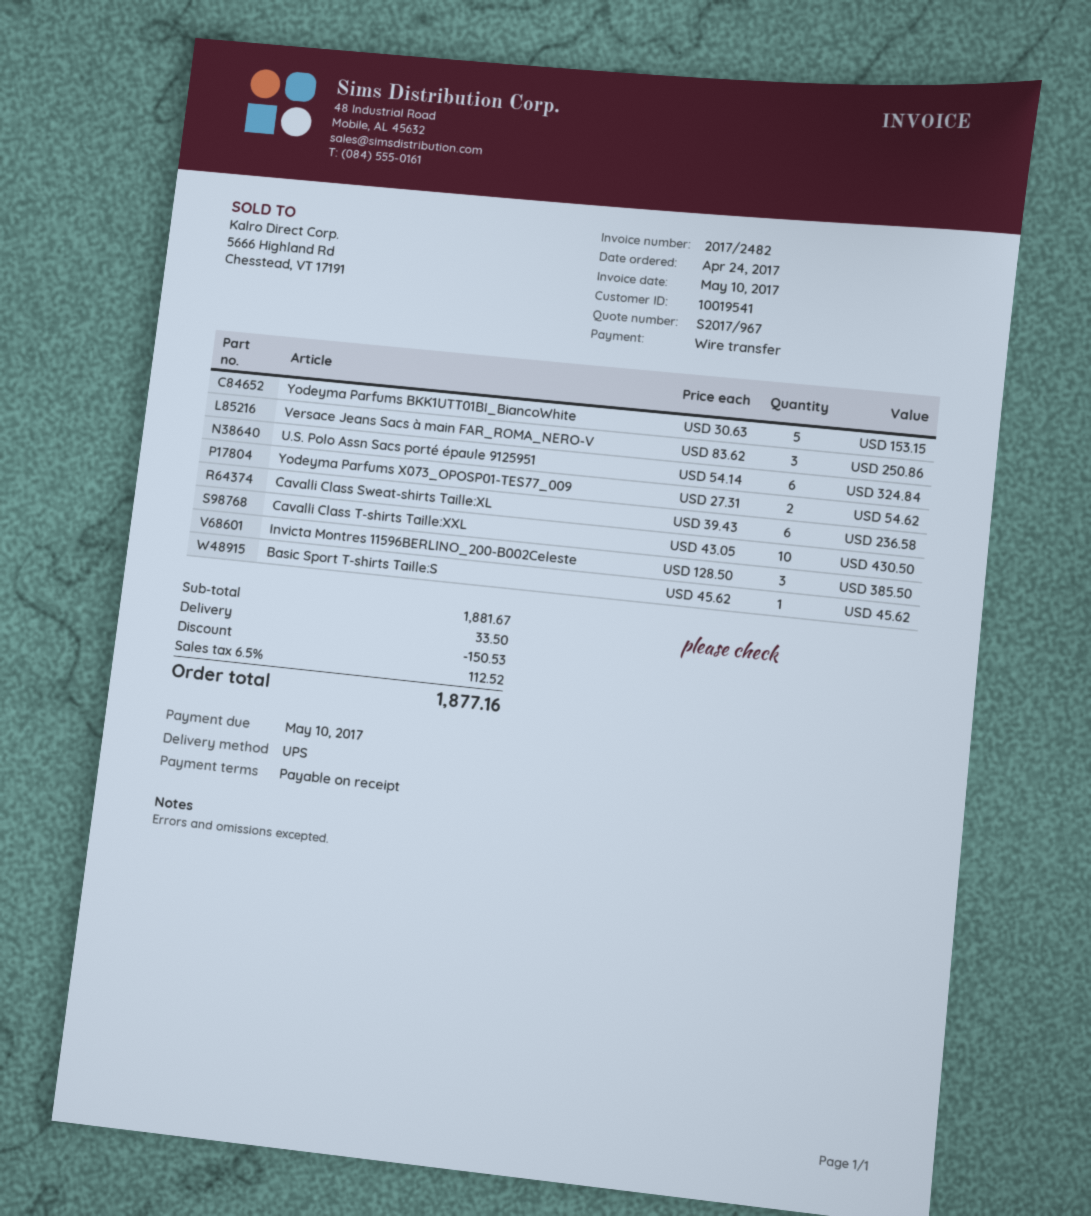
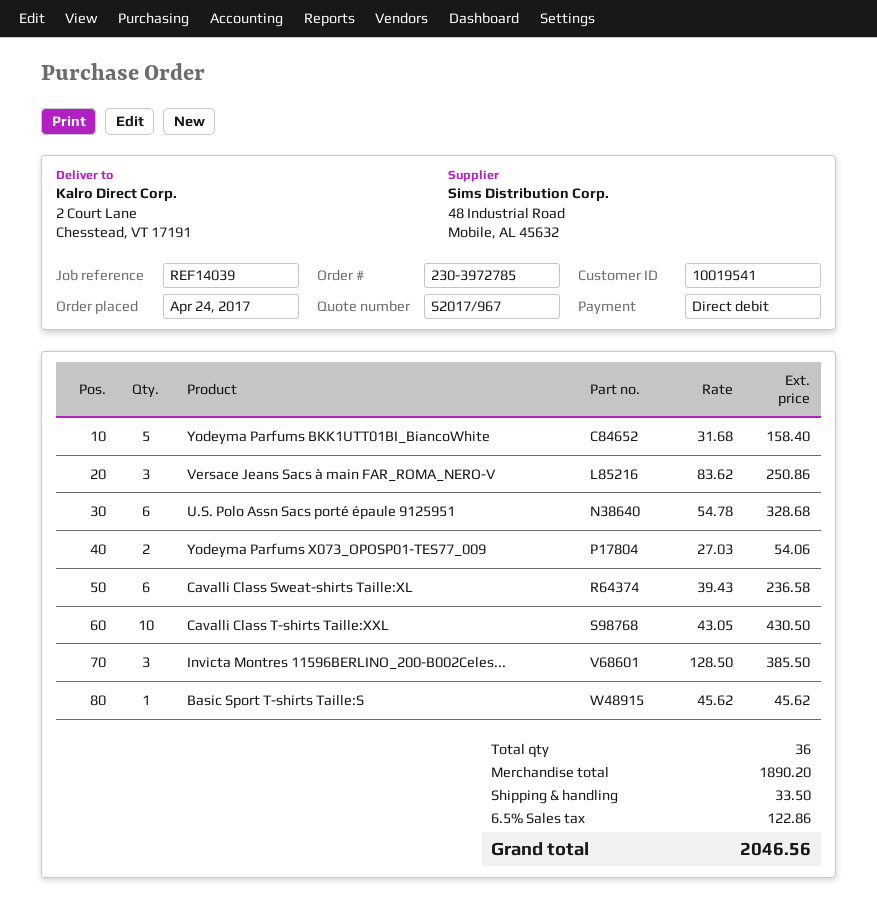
payment method: bank transfer -> direct debit
Yodeyma Parfums BKK1UTT01BI_BiancoWhite: 5 x 30.63 = 153.15 -> 5 x 31.68 = 158.40
U.S. Polo Assn Sacs porté épaule 9125951: 6 x 54.14 = 324.84 -> 6 x 54.78 = 328.68
Yodeyma Parfums X073_OPOSP01-TES77_009: 2 x 27.31 = 54.62 -> 2 x 27.03 = 54.06
subtotal: 1881.67 -> 1890.20
discount: 150.53 -> none
tax: 6.5% = 112.52 -> 6.5% = 122.86
total: 1877.16 -> 2046.56

